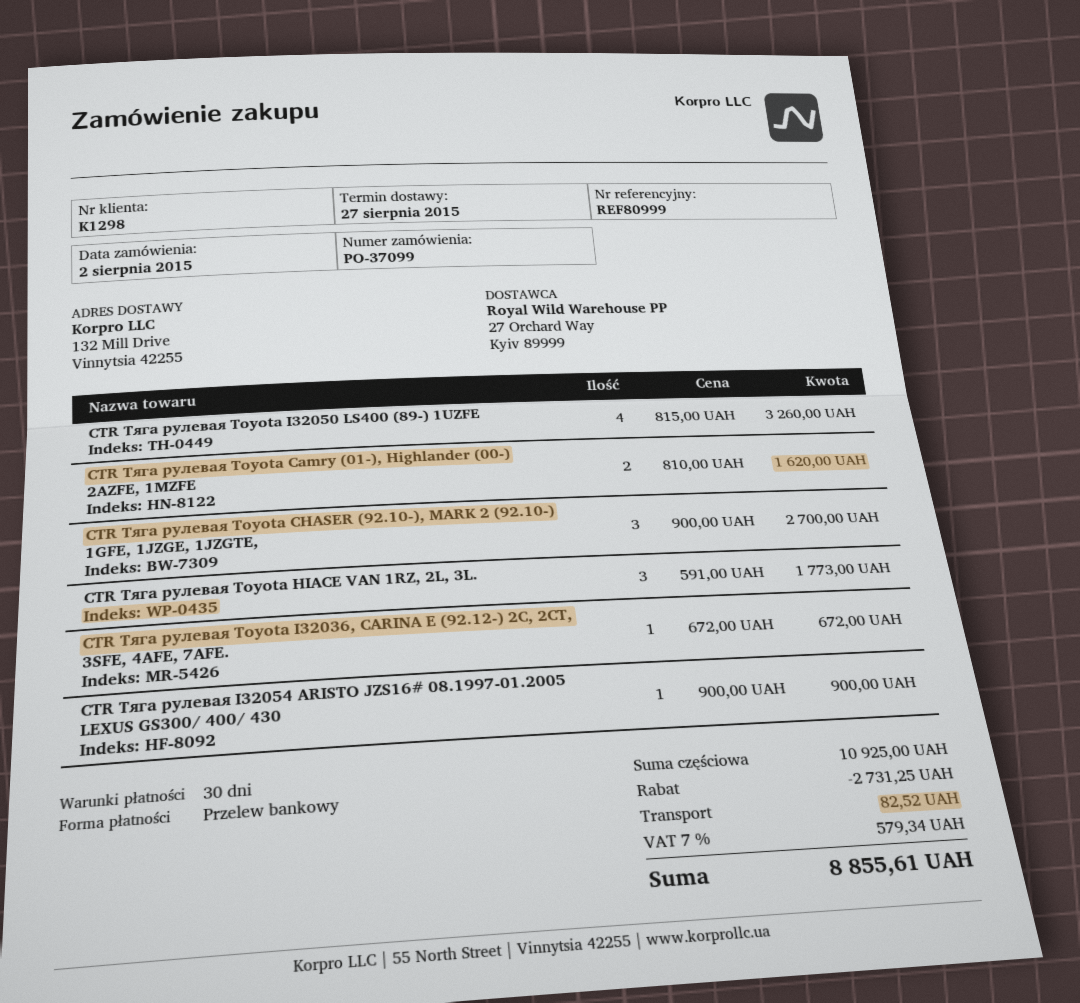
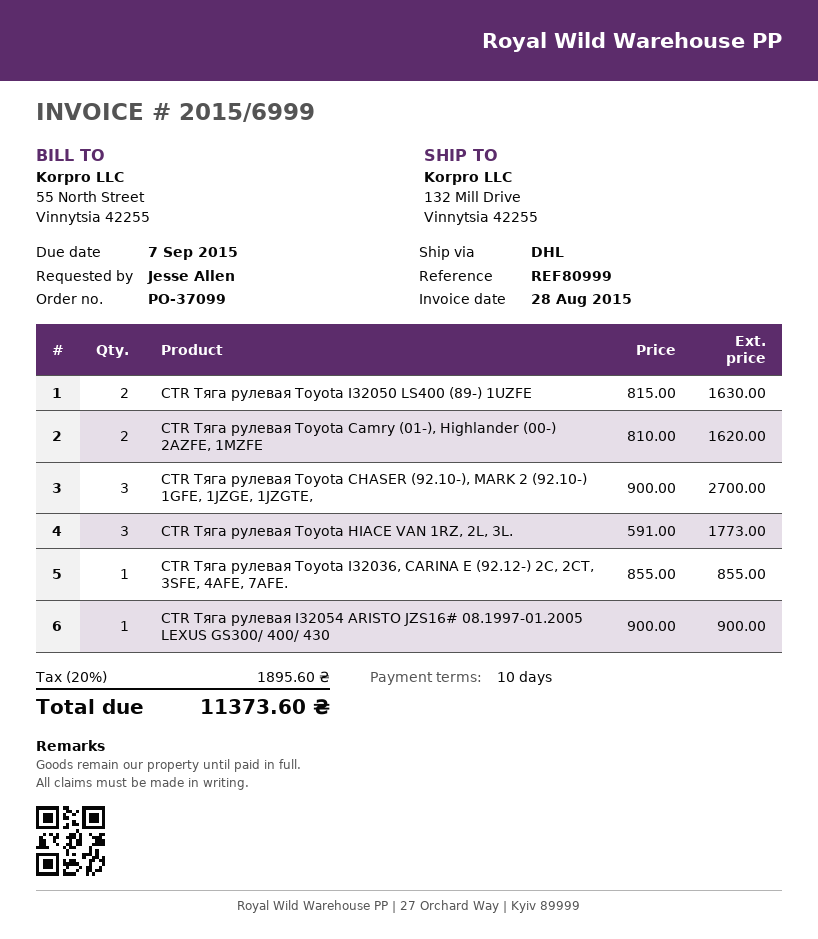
payment terms: 30 days -> 10 days
CTR Тяга рулевая Toyota I32050 LS400 (89-) 1UZFE: 4 x 815.00 = 3260.00 -> 2 x 815.00 = 1630.00
CTR Тяга рулевая Toyota I32036, CARINA E (92.12-) 2C, 2CT, 3SFE, 4AFE, 7AFE.: 1 x 672.00 = 672.00 -> 1 x 855.00 = 855.00
discount: 2731.25 -> none
shipping: 82.52 -> none
tax: 7% = 579.34 -> 20% = 1895.60
total: 8855.61 -> 11373.60

